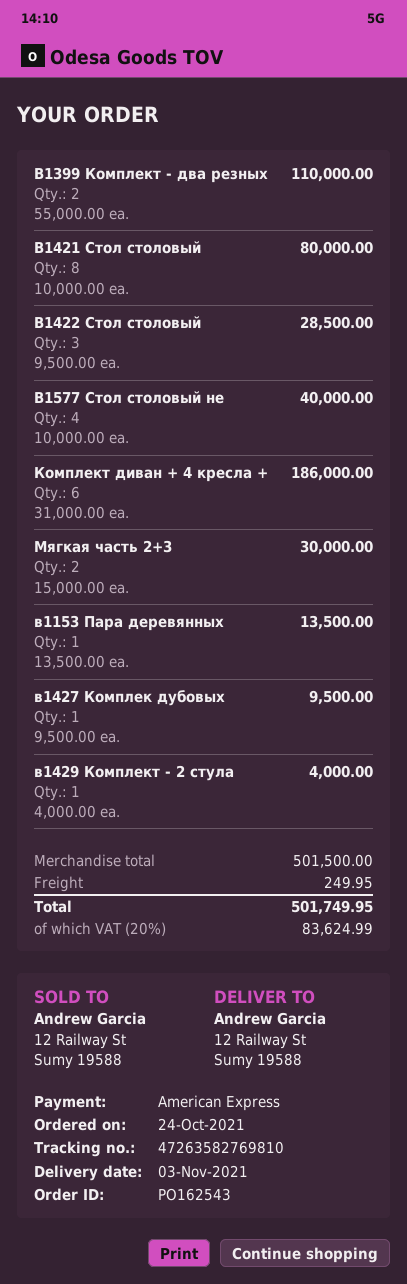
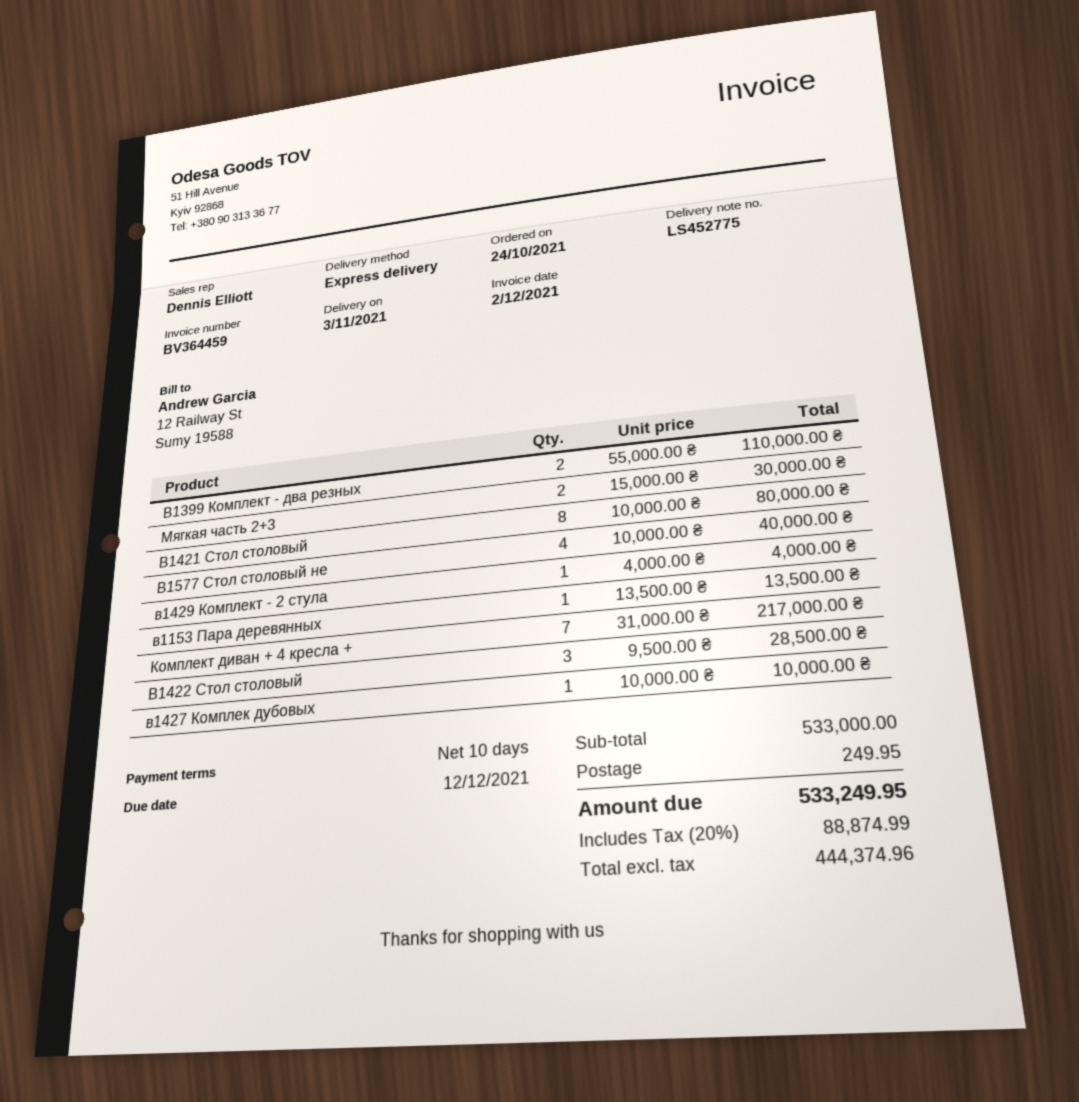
Комплект диван + 4 кресла +: 6 x 31000.00 = 186000.00 -> 7 x 31000.00 = 217000.00
в1427 Комплек дубовых: 1 x 9500.00 = 9500.00 -> 1 x 10000.00 = 10000.00
subtotal: 501500.00 -> 533000.00
tax: 20% = 83624.99 -> 20% = 88874.99
total: 501749.95 -> 533249.95

